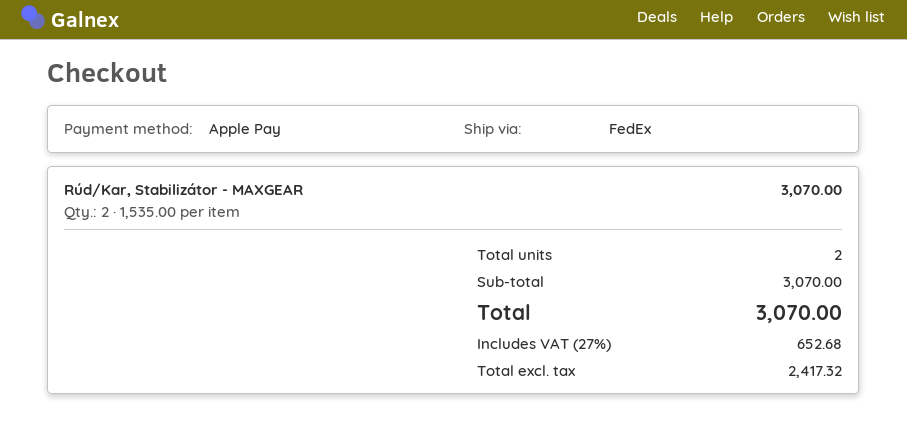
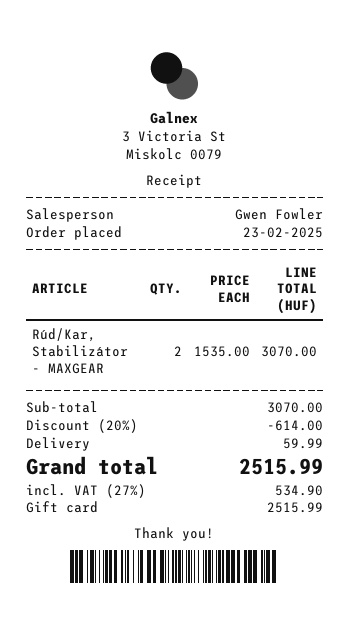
payment method: Apple Pay -> gift card
discount: none -> 20% = 614.00
shipping: none -> 59.99
tax: 27% = 652.68 -> 27% = 534.90
total: 3070.00 -> 2515.99

